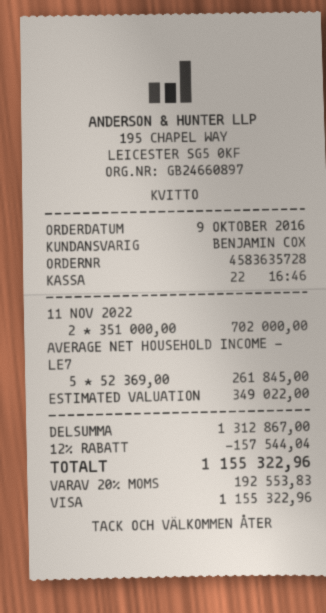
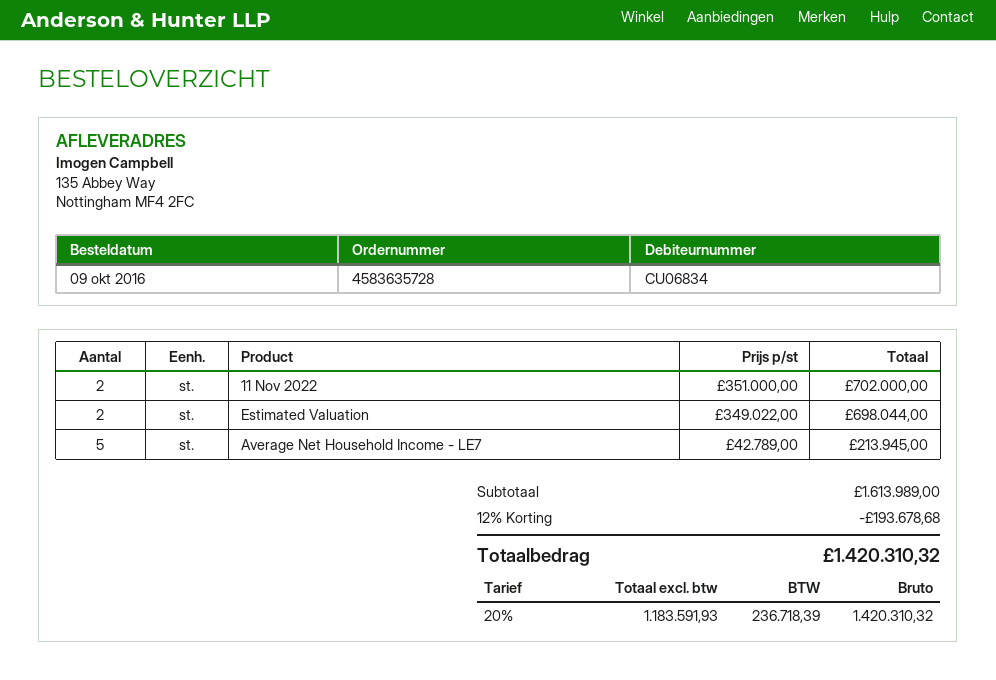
AVERAGE NET HOUSEHOLD INCOME - LE7: 5 x 52369.00 = 261845.00 -> 5 x 42789.00 = 213945.00
ESTIMATED VALUATION: 1 x 349022.00 = 349022.00 -> 2 x 349022.00 = 698044.00
subtotal: 1312867.00 -> 1613989.00
discount: 12% = 157544.04 -> 12% = 193678.68
tax: 20% = 192553.83 -> 20% = 236718.39
total: 1155322.96 -> 1420310.32

